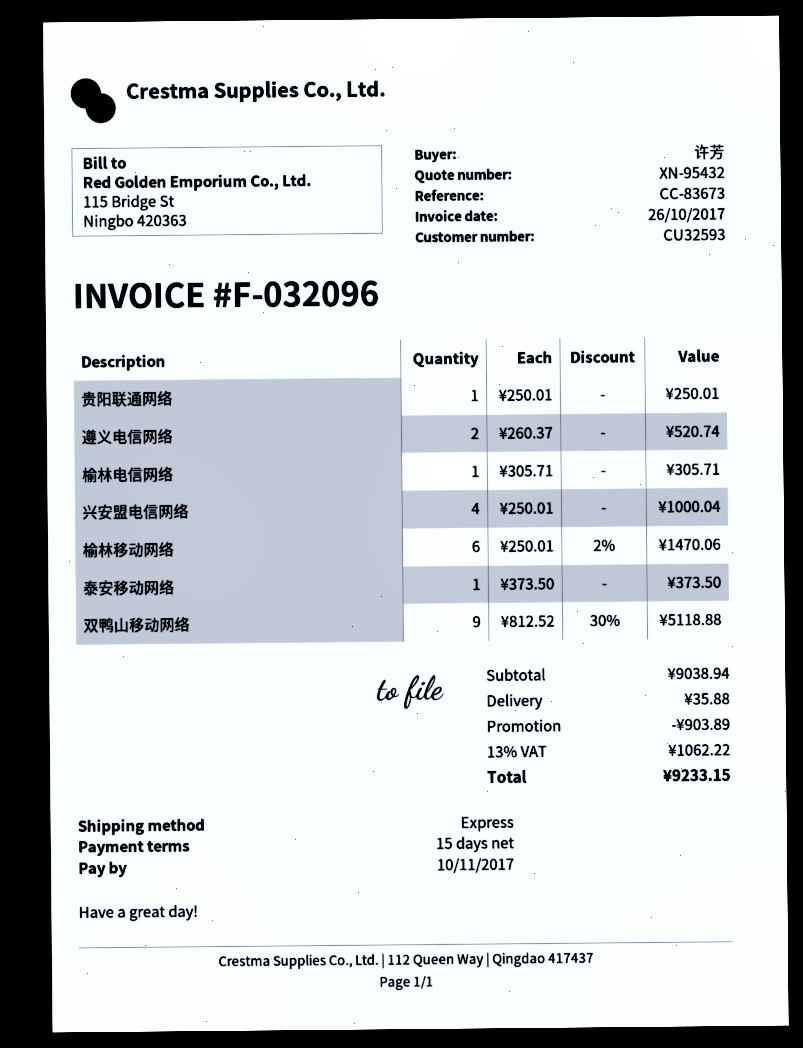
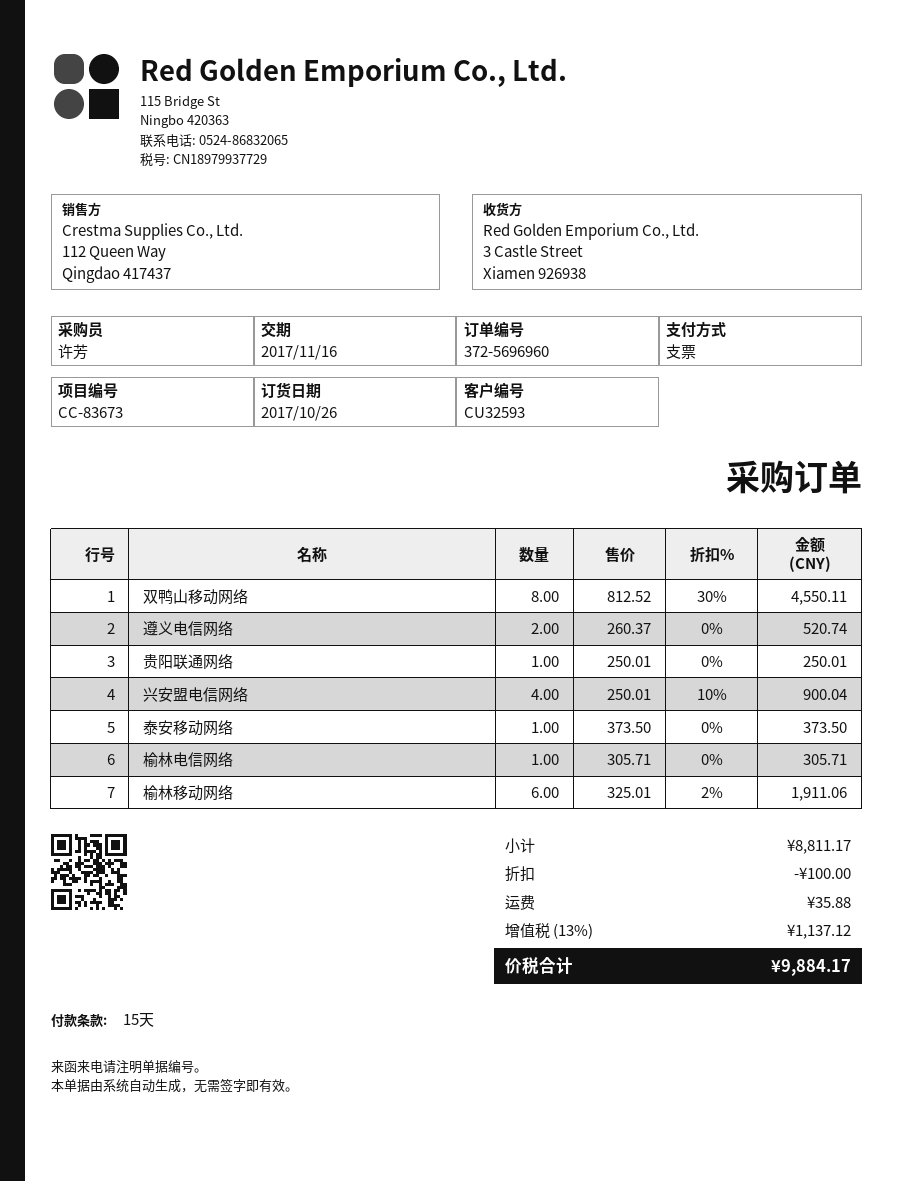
兴安盟电信网络: 4 x 250.01 = 1000.04 -> 4 x 250.01 - 10% = 900.04
榆林移动网络: 6 x 250.01 - 2% = 1470.06 -> 6 x 325.01 - 2% = 1911.06
双鸭山移动网络: 9 x 812.52 - 30% = 5118.88 -> 8 x 812.52 - 30% = 4550.11
subtotal: 9038.94 -> 8811.17
discount: 903.89 -> 100.00
tax: 13% = 1062.22 -> 13% = 1137.12
total: 9233.15 -> 9884.17

